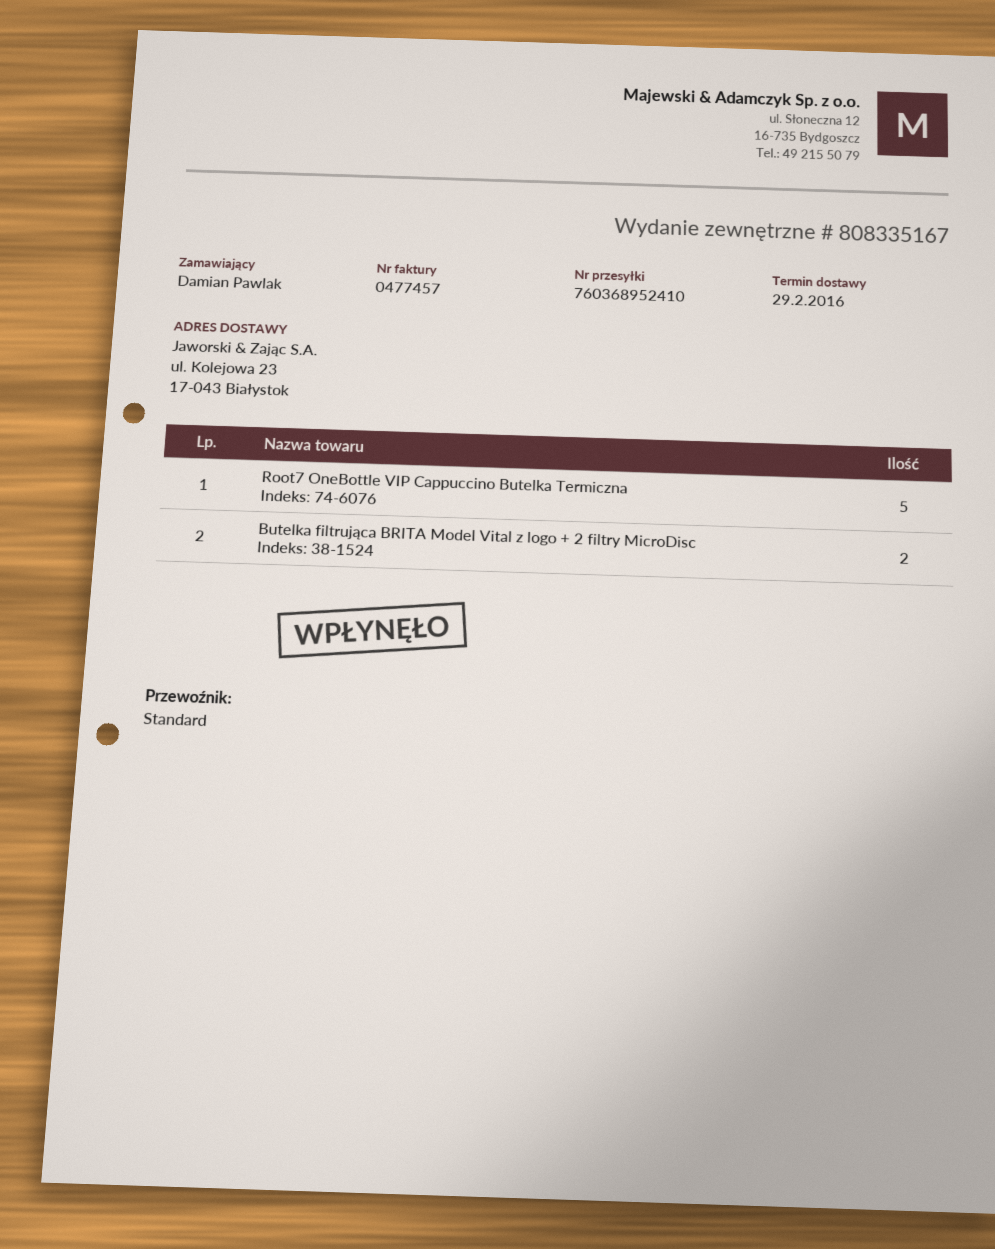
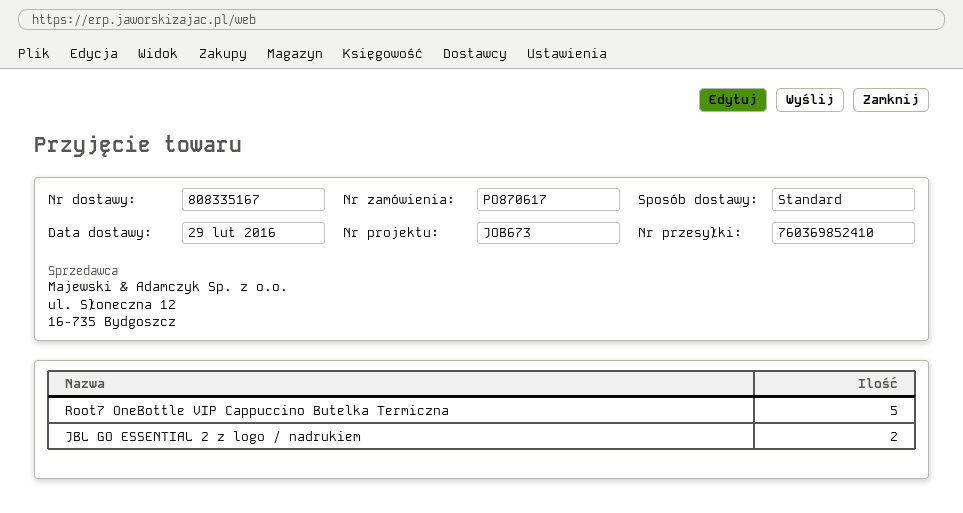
tracking number: 760368952410 -> 760369852410
Butelka filtrująca BRITA Model Vital z logo + 2 filtry MicroDisc: 2 -> none
JBL GO ESSENTIAL 2 z logo / nadrukiem: none -> 2

